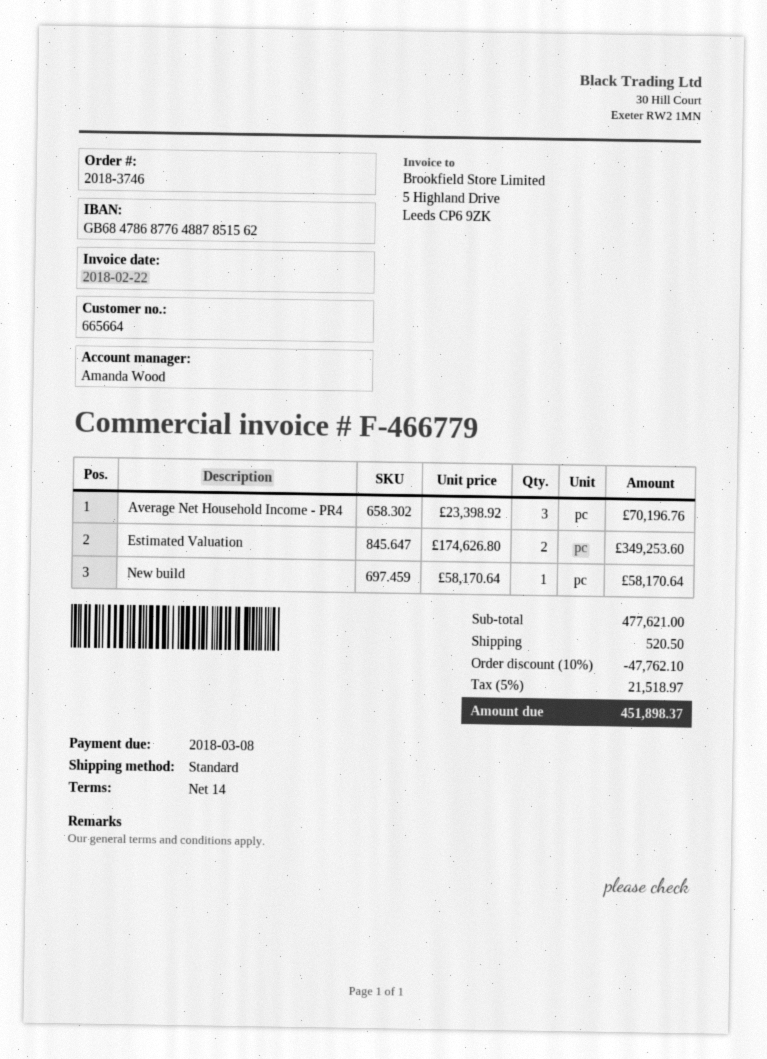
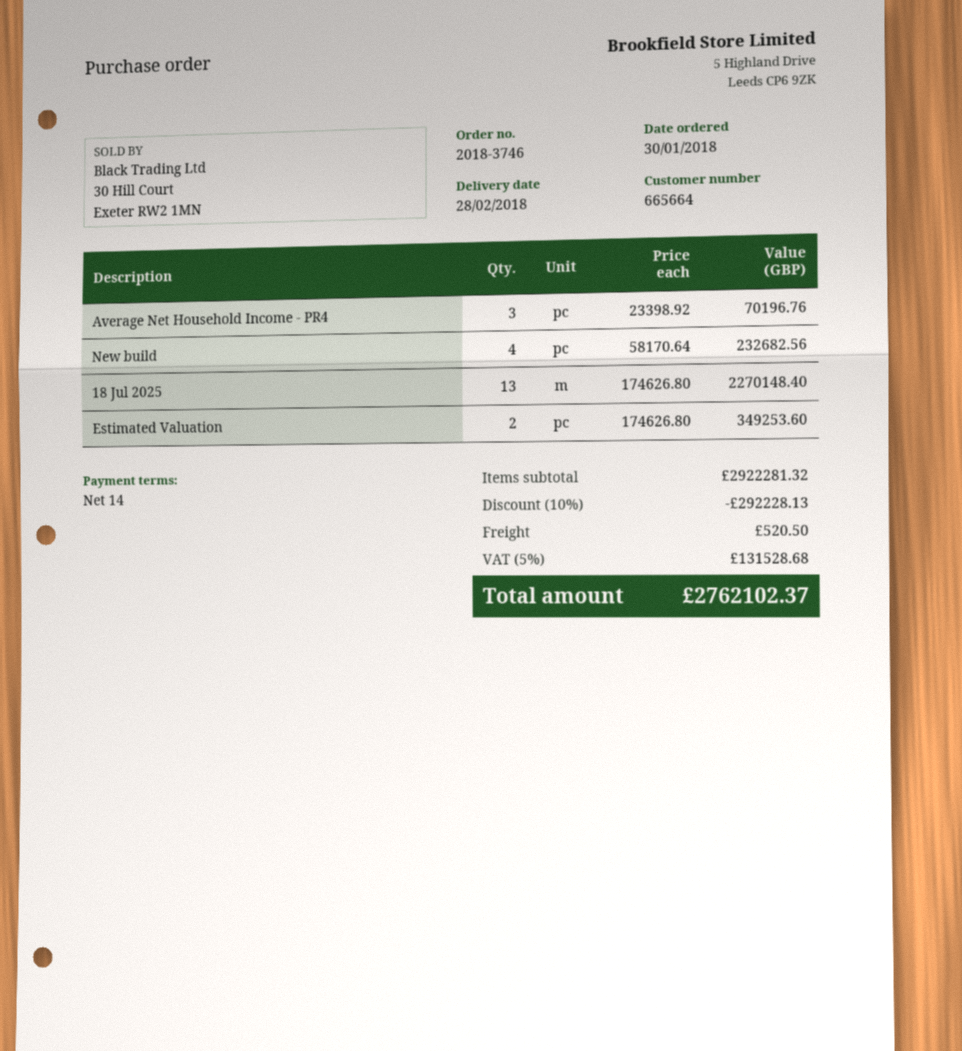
New build: 1 x 58170.64 = 58170.64 -> 4 x 58170.64 = 232682.56
18 Jul 2025: none -> 13 x 174626.80 = 2270148.40
subtotal: 477621.00 -> 2922281.32
discount: 10% = 47762.10 -> 10% = 292228.13
tax: 5% = 21518.97 -> 5% = 131528.68
total: 451898.37 -> 2762102.37

